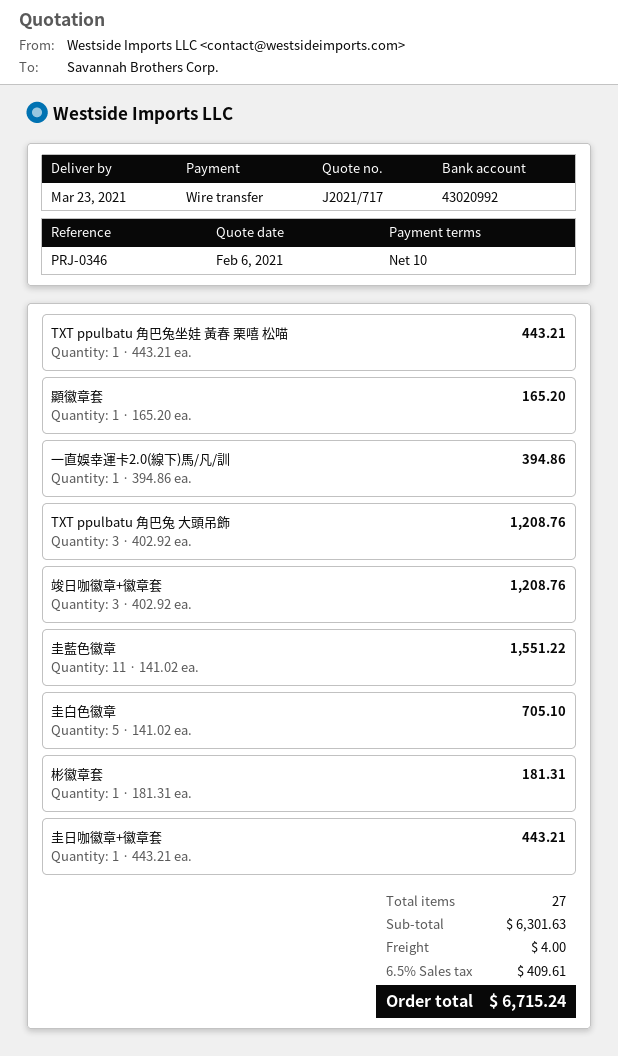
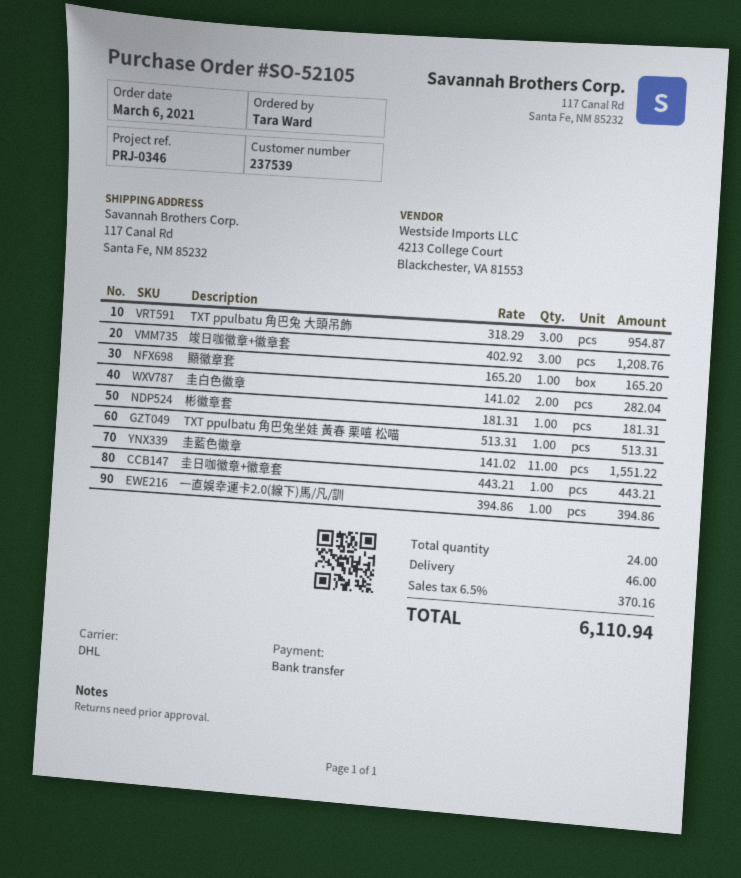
TXT ppulbatu 角巴兔坐娃 黃春 栗嘻 松喵: 1 x 443.21 = 443.21 -> 1 x 513.31 = 513.31
TXT ppulbatu 角巴兔 大頭吊飾: 3 x 402.92 = 1208.76 -> 3 x 318.29 = 954.87
圭白色徽章: 5 x 141.02 = 705.10 -> 2 x 141.02 = 282.04
total quantity: 27 -> 24
shipping: 4.00 -> 46.00
tax: 6.5% = 409.61 -> 6.5% = 370.16
total: 6715.24 -> 6110.94

